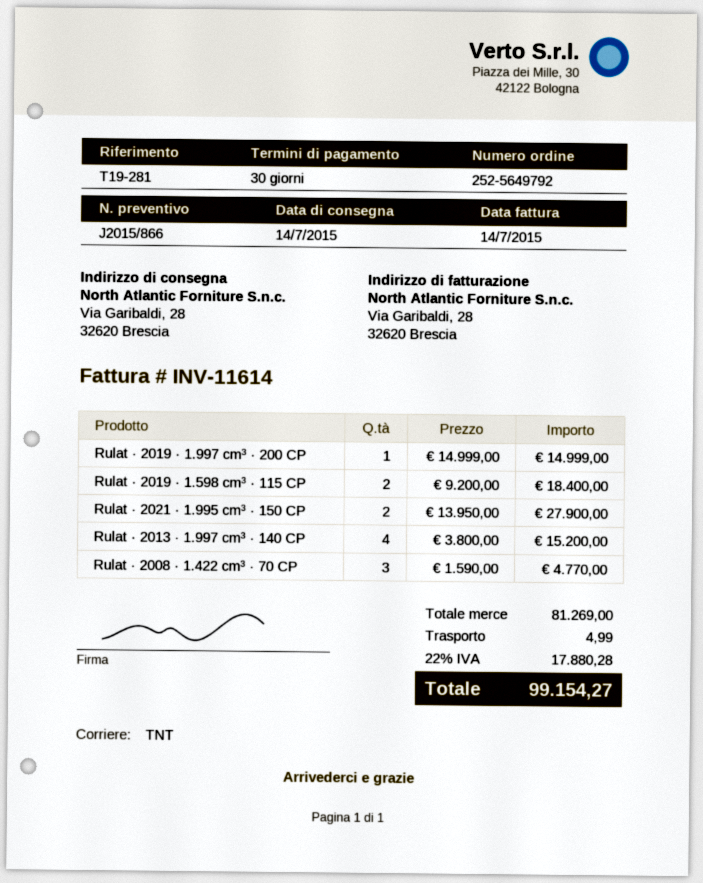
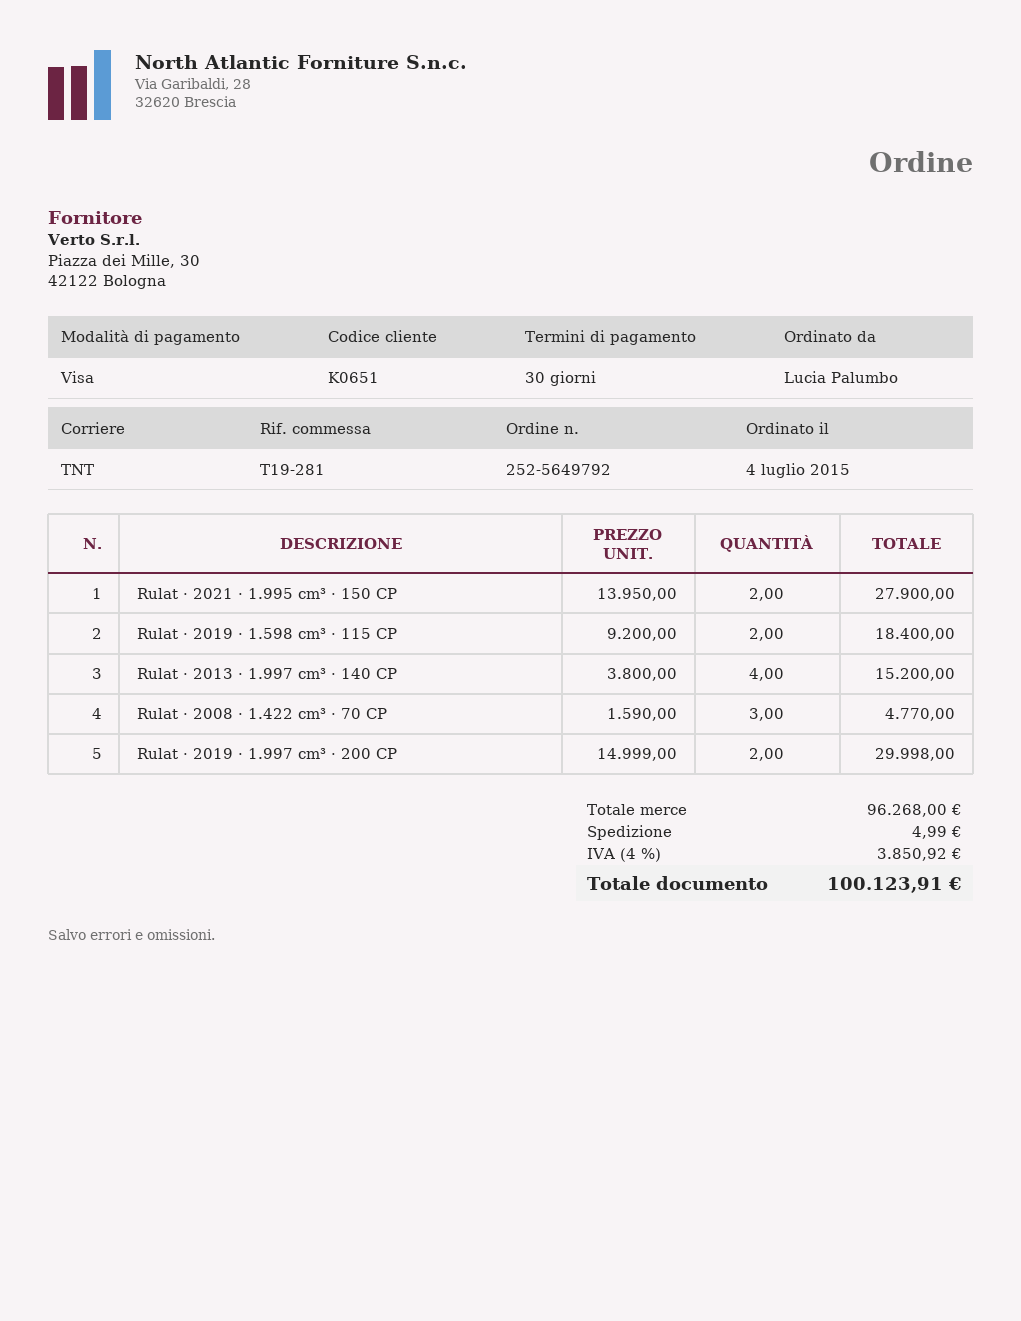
Rulat · 2019 · 1.997 cm³ · 200 CP: 1 x 14999.00 = 14999.00 -> 2 x 14999.00 = 29998.00
subtotal: 81269.00 -> 96268.00
tax: 22% = 17880.28 -> 4% = 3850.92
total: 99154.27 -> 100123.91

